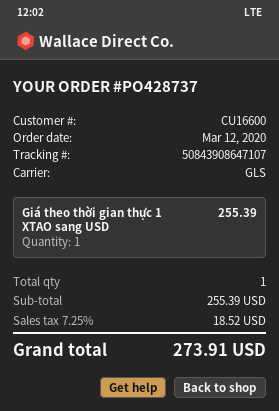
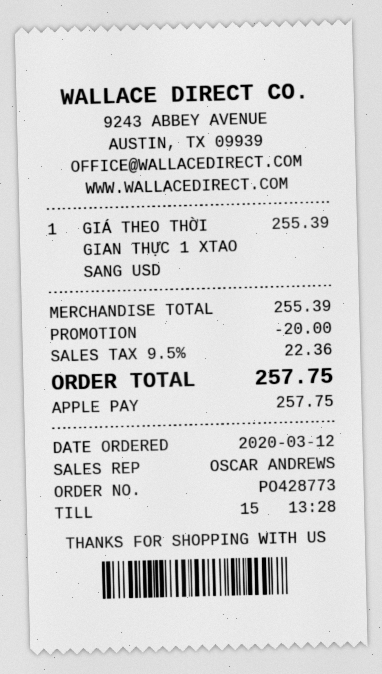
order number: PO428737 -> PO428773
discount: none -> 20.00
tax: 7.25% = 18.52 -> 9.5% = 22.36
total: 273.91 -> 257.75

